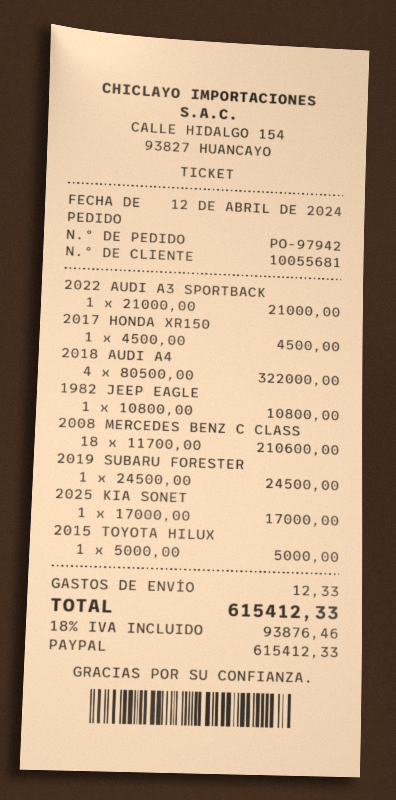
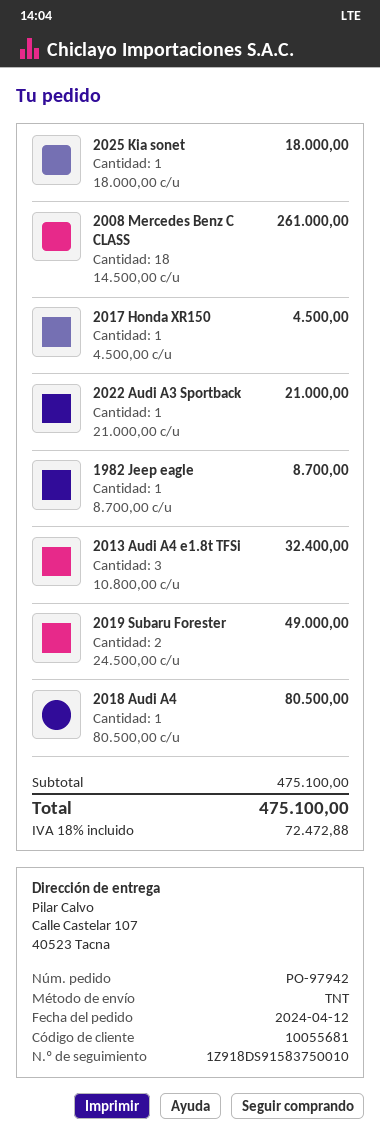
2018 AUDI A4: 4 x 80500.00 = 322000.00 -> 1 x 80500.00 = 80500.00
1982 JEEP EAGLE: 1 x 10800.00 = 10800.00 -> 1 x 8700.00 = 8700.00
2008 MERCEDES BENZ C CLASS: 18 x 11700.00 = 210600.00 -> 18 x 14500.00 = 261000.00
2019 SUBARU FORESTER: 1 x 24500.00 = 24500.00 -> 2 x 24500.00 = 49000.00
2025 KIA SONET: 1 x 17000.00 = 17000.00 -> 1 x 18000.00 = 18000.00
2015 TOYOTA HILUX: 1 x 5000.00 = 5000.00 -> none
2013 Audi A4 e1.8t TFSi: none -> 3 x 10800.00 = 32400.00
shipping: 12.33 -> none
tax: 18% = 93876.46 -> 18% = 72472.88
total: 615412.33 -> 475100.00

